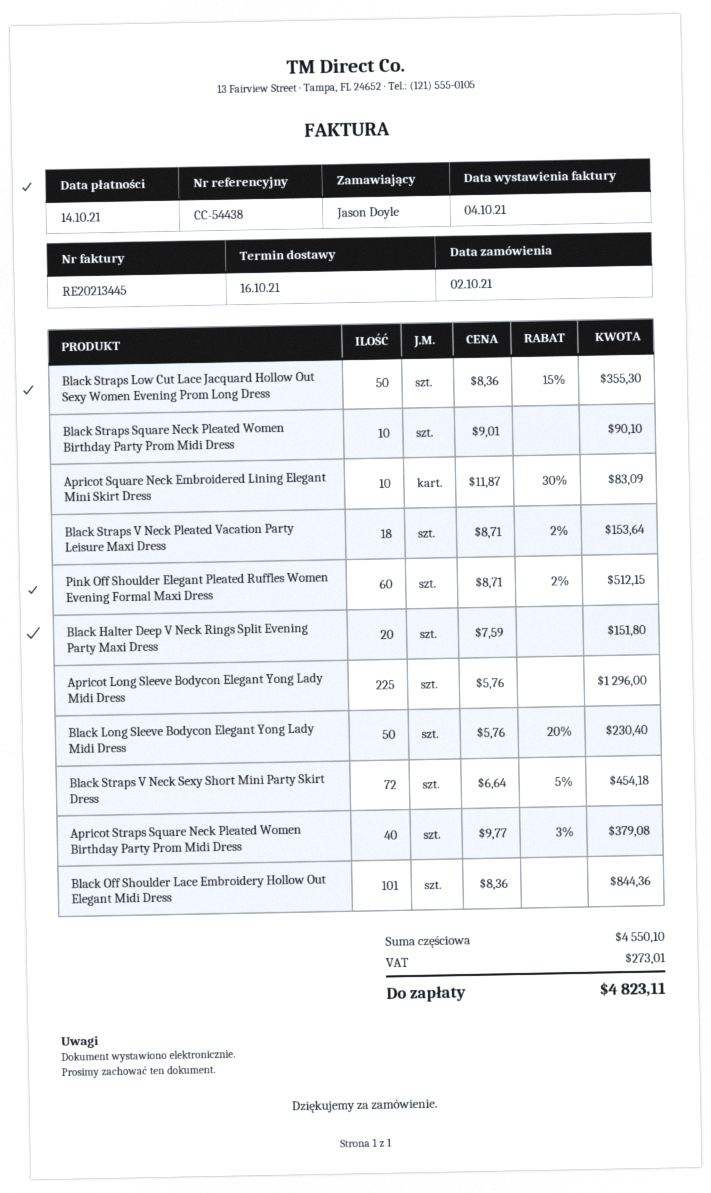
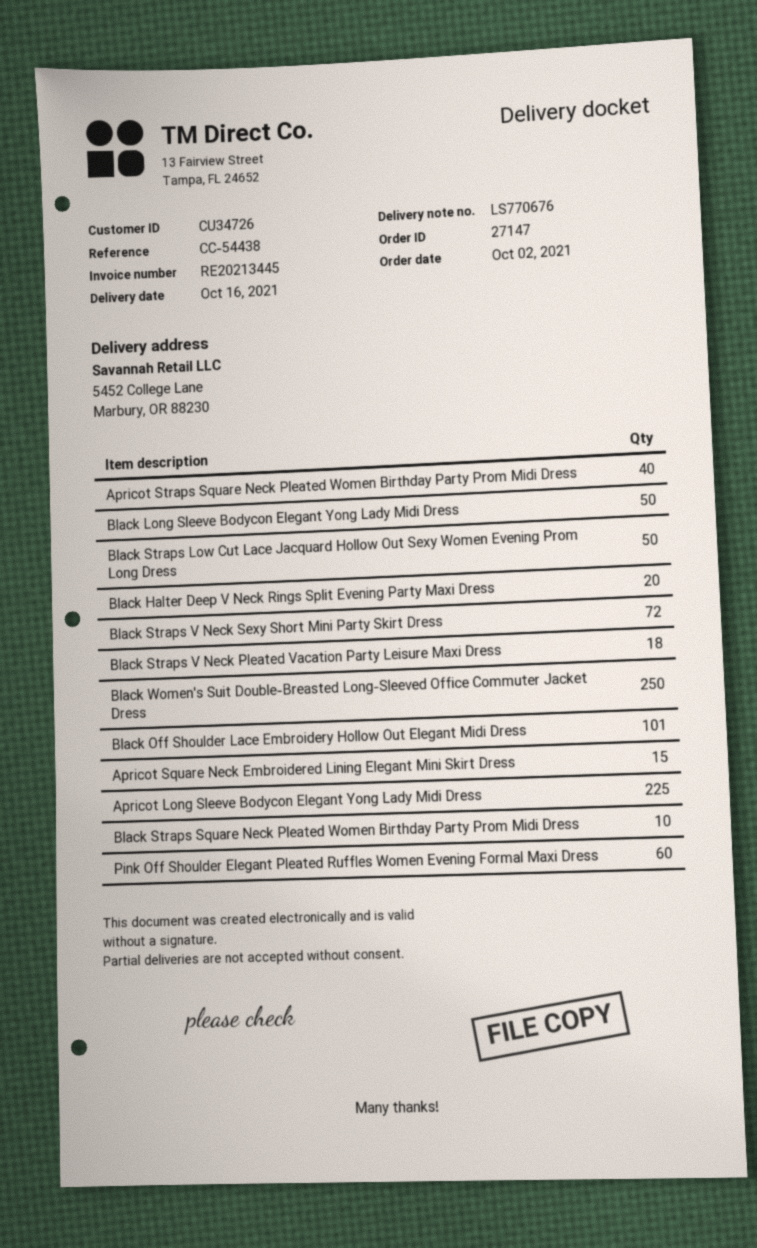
Apricot Square Neck Embroidered Lining Elegant Mini Skirt Dress: 10 -> 15
Black Women's Suit Double-Breasted Long-Sleeved Office Commuter Jacket Dress: none -> 250

